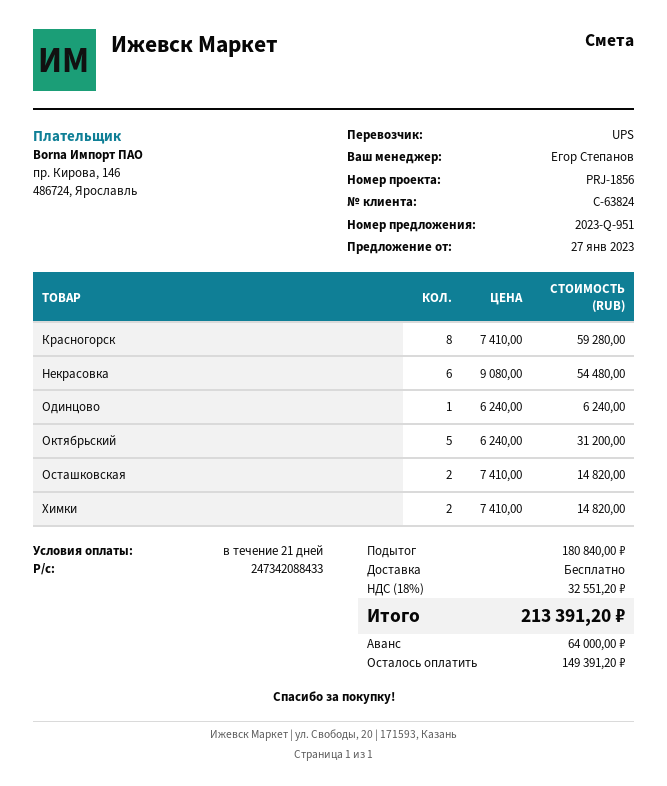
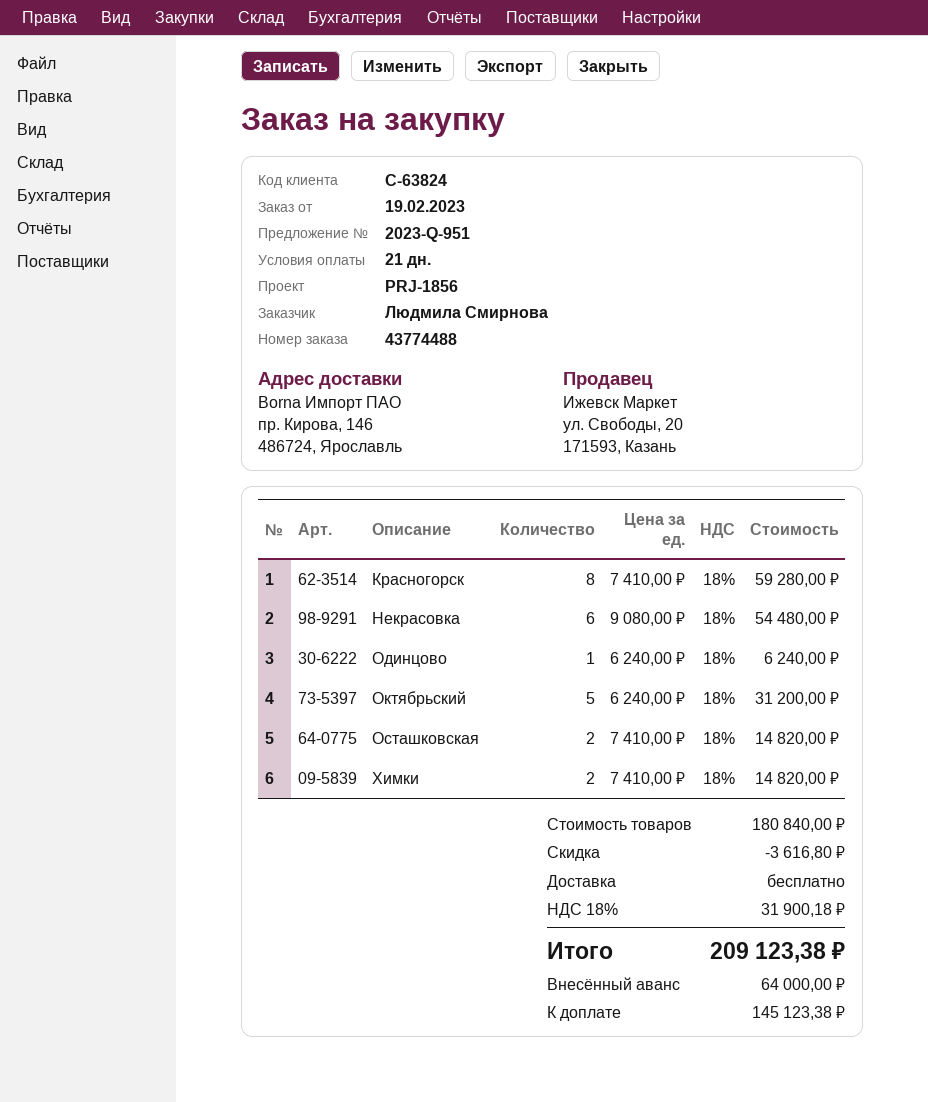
discount: none -> 3616.80
tax: 18% = 32551.20 -> 18% = 31900.18
total: 213391.20 -> 209123.38
balance: 149391.20 -> 145123.38

